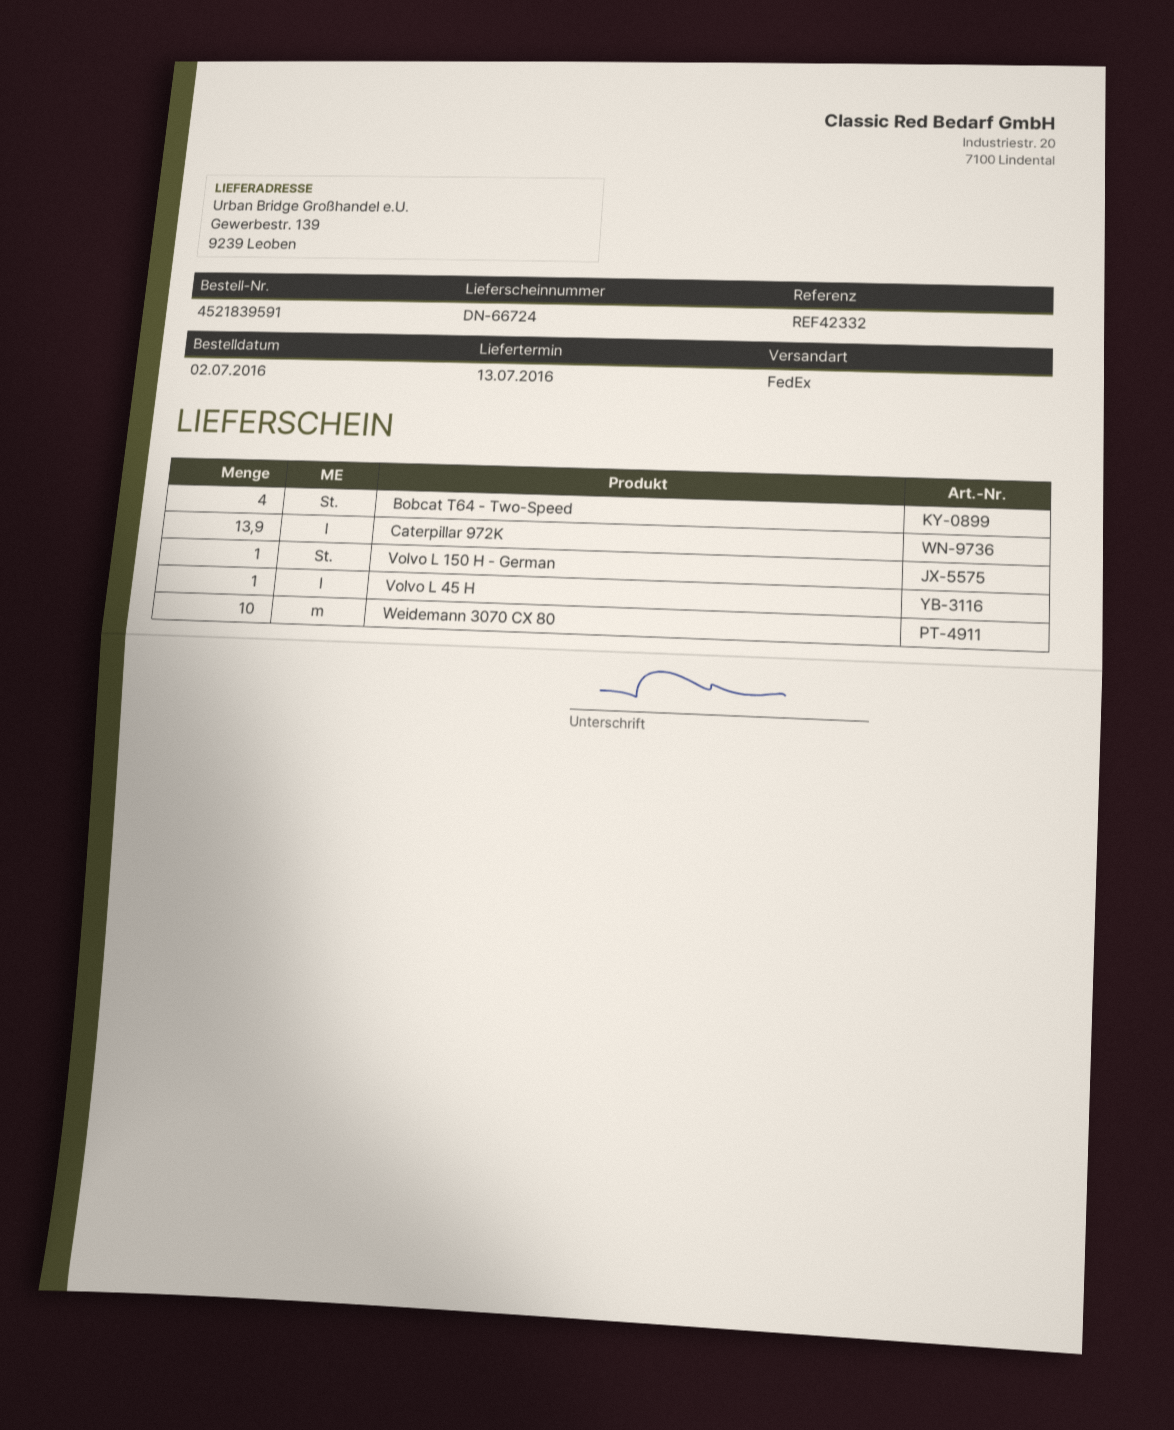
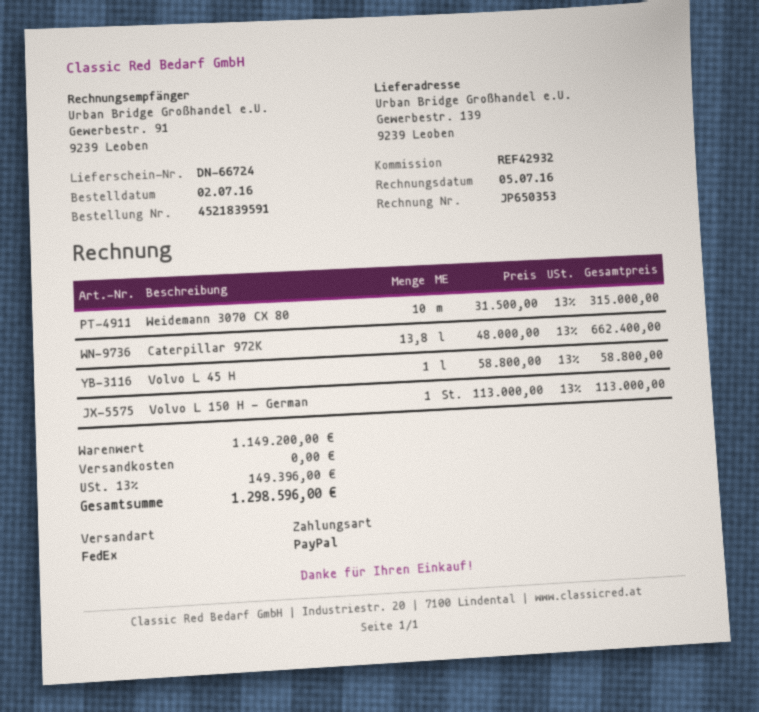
reference: REF42332 -> REF42932
Bobcat T64 - Two-Speed: 4 -> none
Caterpillar 972K: 13.9 -> 13.8

